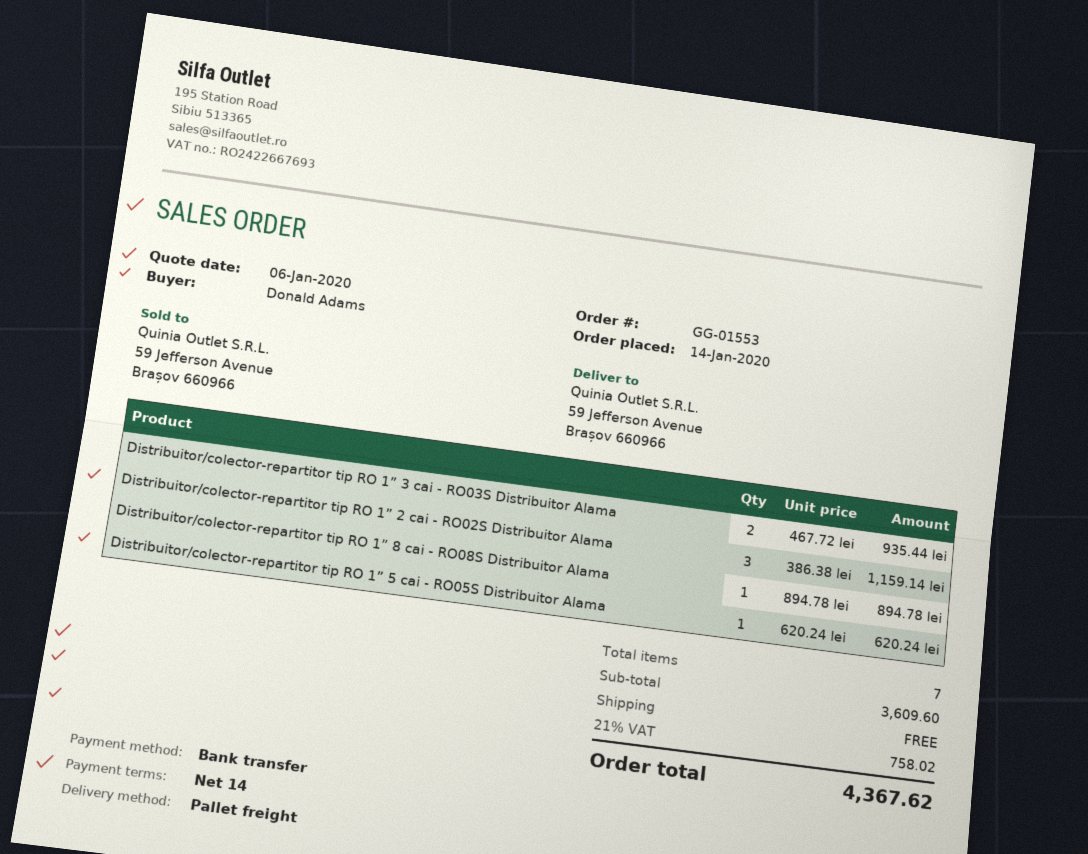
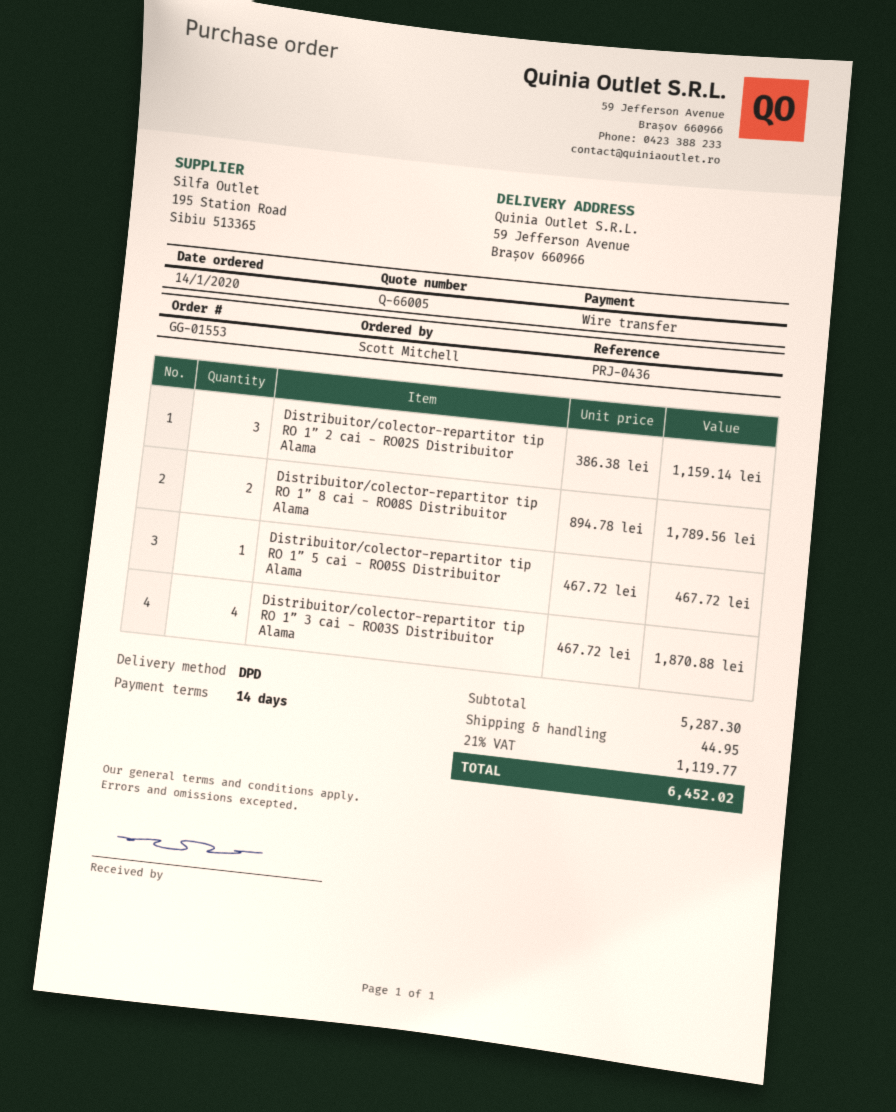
ordered by: Donald Adams -> Scott Mitchell
shipping method: pallet freight -> DPD
Distribuitor/colector-repartitor tip RO 1” 3 cai - RO03S Distribuitor Alama: 2 x 467.72 = 935.44 -> 4 x 467.72 = 1870.88
Distribuitor/colector-repartitor tip RO 1” 8 cai - RO08S Distribuitor Alama: 1 x 894.78 = 894.78 -> 2 x 894.78 = 1789.56
Distribuitor/colector-repartitor tip RO 1” 5 cai - RO05S Distribuitor Alama: 1 x 620.24 = 620.24 -> 1 x 467.72 = 467.72
subtotal: 3609.60 -> 5287.30
shipping: 0.00 -> 44.95
tax: 21% = 758.02 -> 21% = 1119.77
total: 4367.62 -> 6452.02

